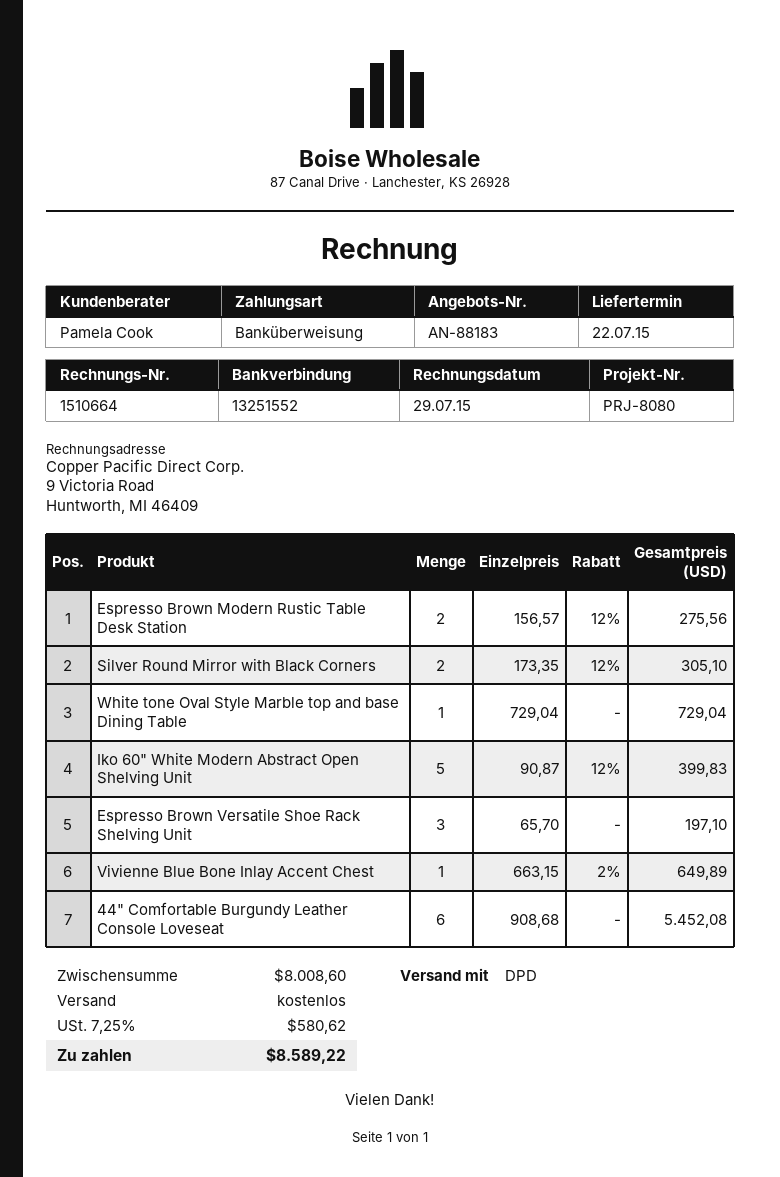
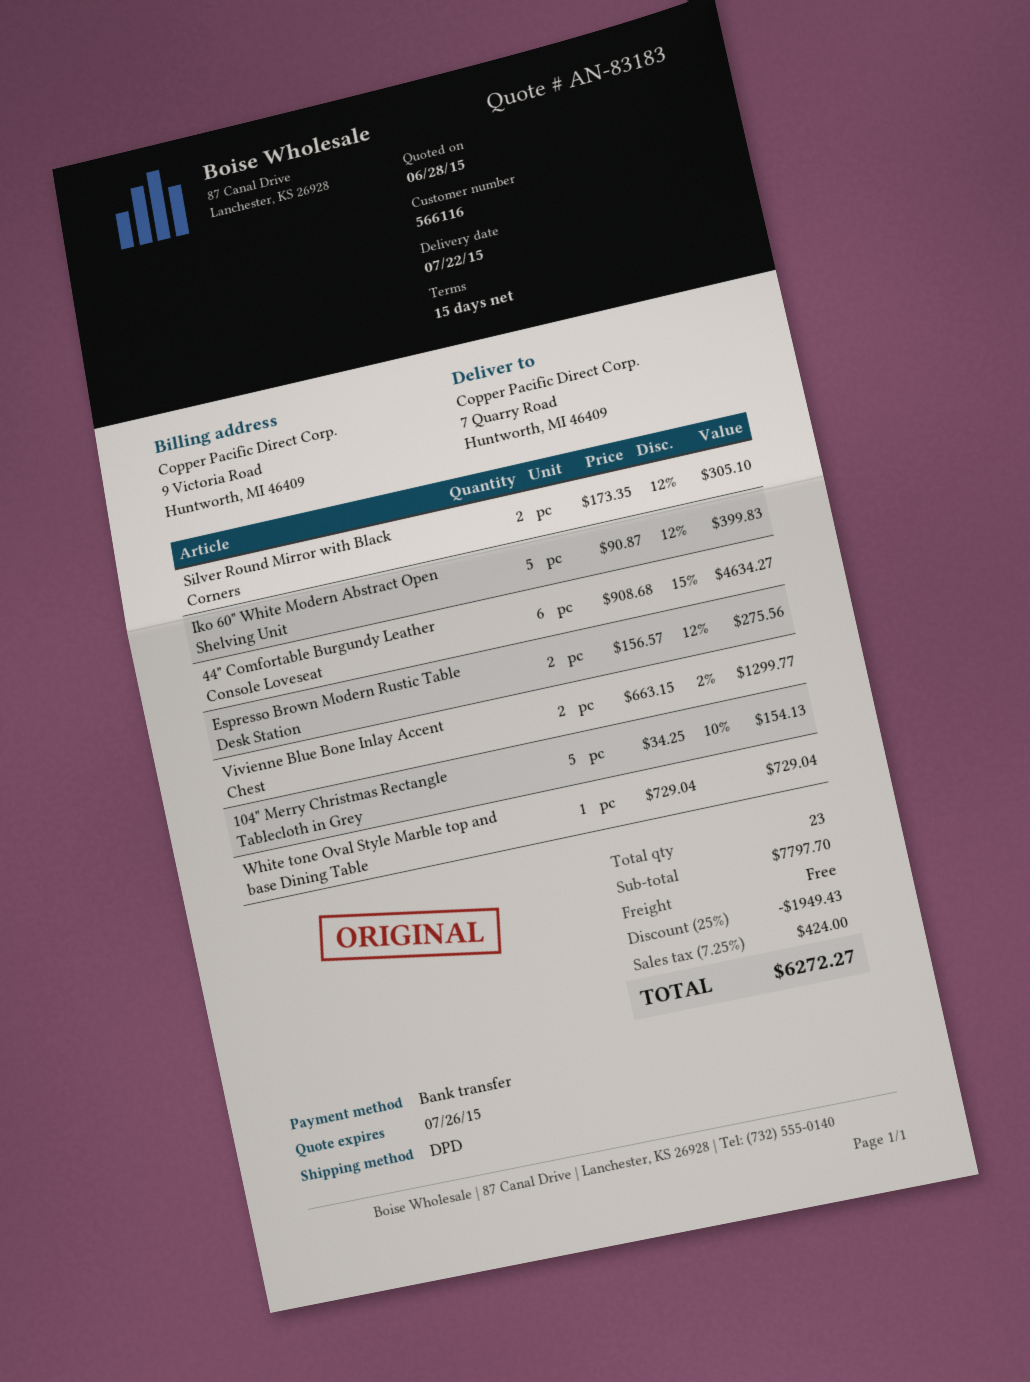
quote number: AN-88183 -> AN-83183
Espresso Brown Versatile Shoe Rack Shelving Unit: 3 x 65.70 = 197.10 -> none
Vivienne Blue Bone Inlay Accent Chest: 1 x 663.15 - 2% = 649.89 -> 2 x 663.15 - 2% = 1299.77
44" Comfortable Burgundy Leather Console Loveseat: 6 x 908.68 = 5452.08 -> 6 x 908.68 - 15% = 4634.27
104" Merry Christmas Rectangle Tablecloth in Grey: none -> 5 x 34.25 - 10% = 154.13
subtotal: 8008.60 -> 7797.70
discount: none -> 25% = 1949.43
tax: 7.25% = 580.62 -> 7.25% = 424.00
total: 8589.22 -> 6272.27

